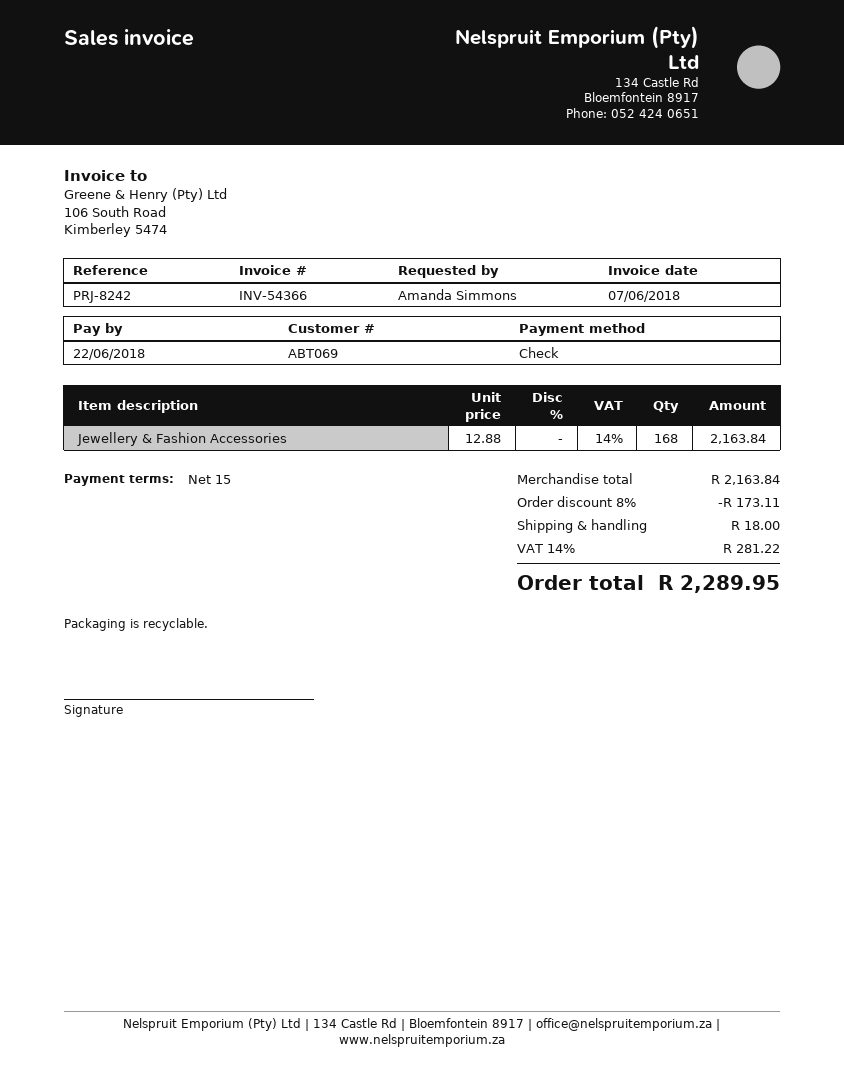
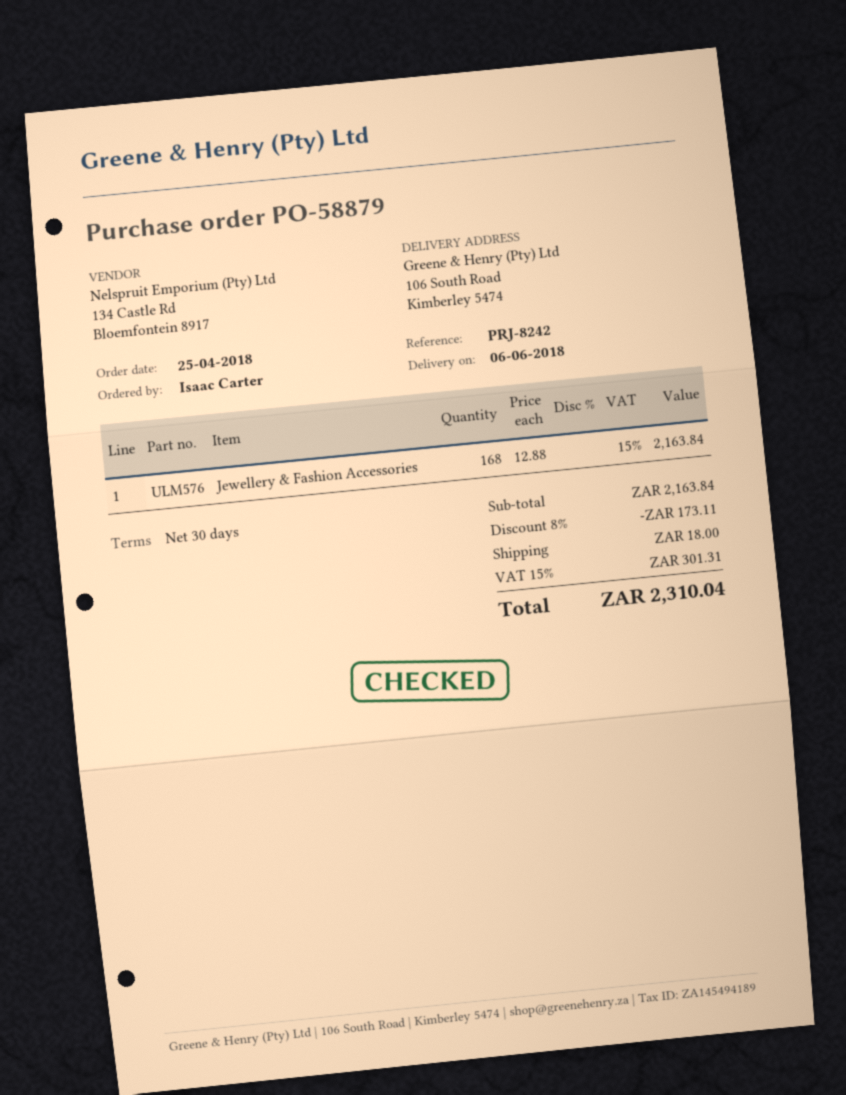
payment terms: 15 days -> 30 days
ordered by: Amanda Simmons -> Isaac Carter
tax: 14% = 281.22 -> 15% = 301.31
total: 2289.95 -> 2310.04

